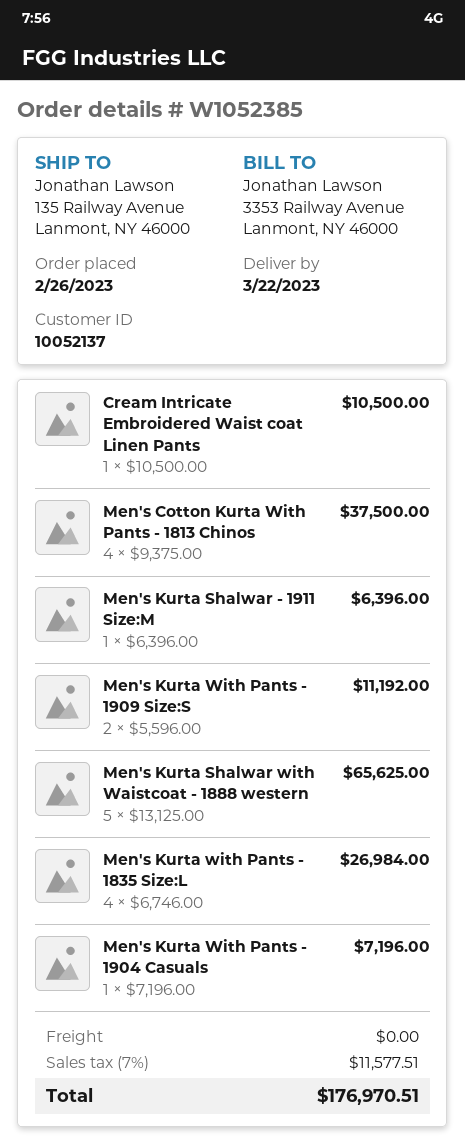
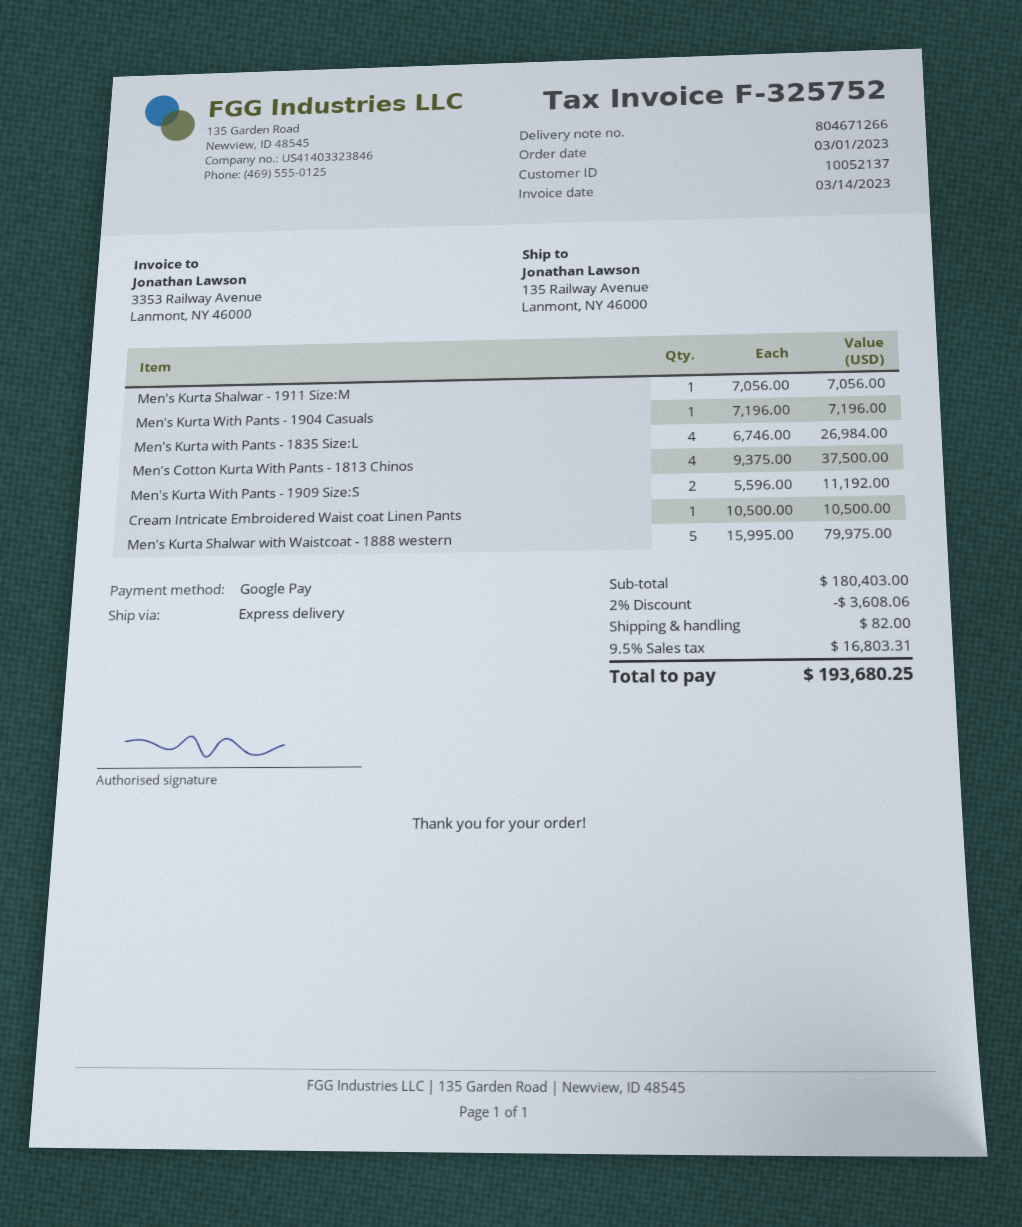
order date: 2023-02-26 -> 2023-03-01
Men's Kurta Shalwar - 1911 Size:M: 1 x 6396.00 = 6396.00 -> 1 x 7056.00 = 7056.00
Men's Kurta Shalwar with Waistcoat - 1888 western: 5 x 13125.00 = 65625.00 -> 5 x 15995.00 = 79975.00
discount: none -> 2% = 3608.06
shipping: 0.00 -> 82.00
tax: 7% = 11577.51 -> 9.5% = 16803.31
total: 176970.51 -> 193680.25

